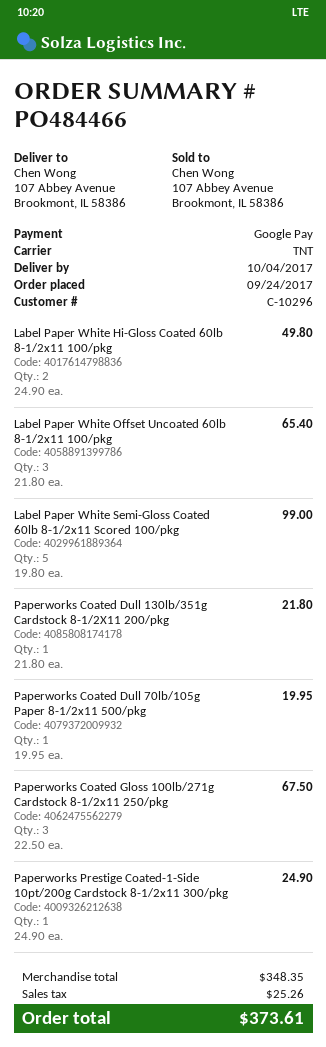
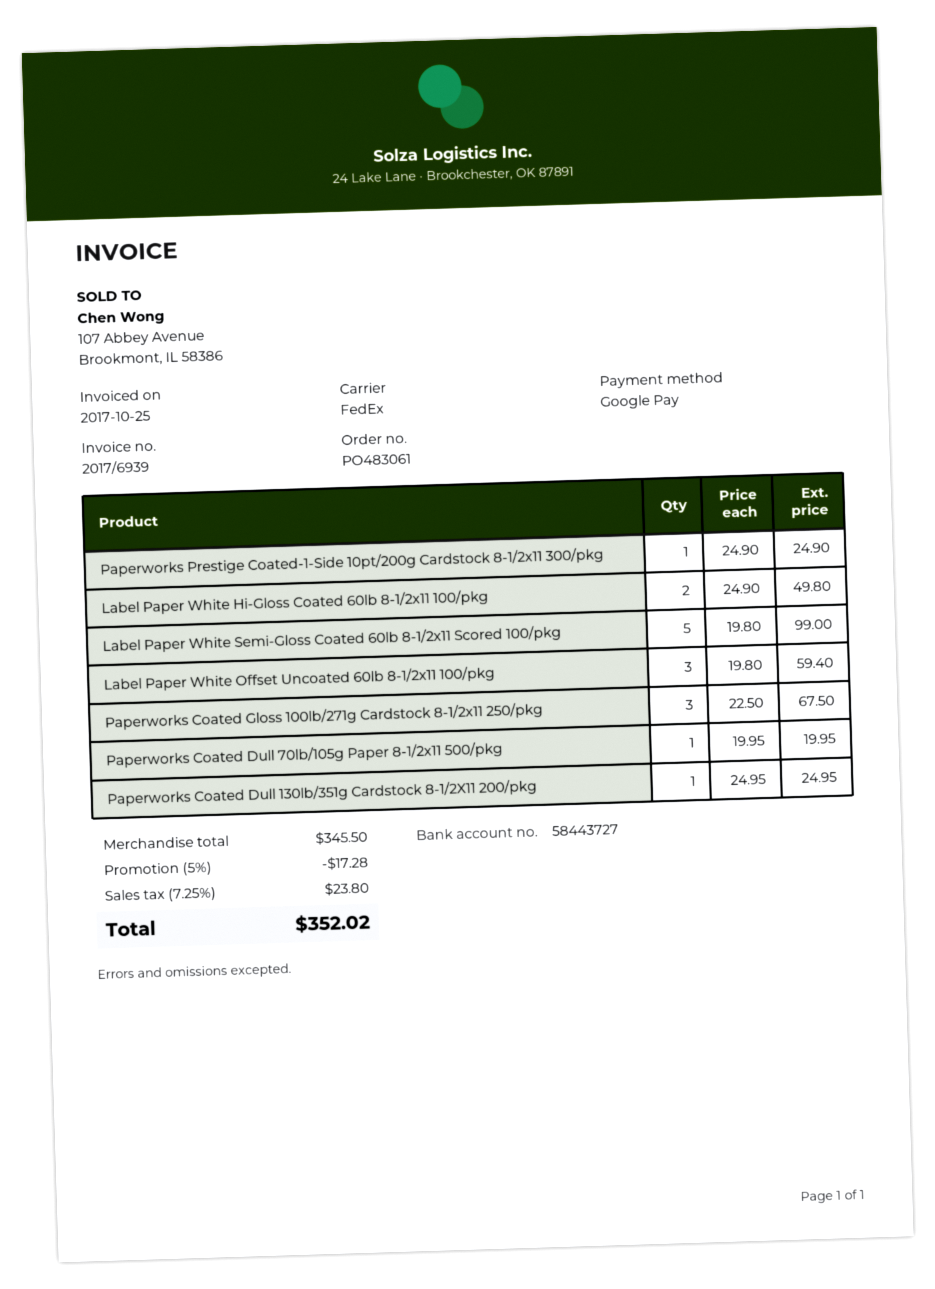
order number: PO484466 -> PO483061
shipping method: TNT -> FedEx
Label Paper White Offset Uncoated 60lb 8-1/2x11 100/pkg: 3 x 21.80 = 65.40 -> 3 x 19.80 = 59.40
Paperworks Coated Dull 130lb/351g Cardstock 8-1/2X11 200/pkg: 1 x 21.80 = 21.80 -> 1 x 24.95 = 24.95
subtotal: 348.35 -> 345.50
discount: none -> 5% = 17.28
tax: 25.26 -> 23.80
total: 373.61 -> 352.02

